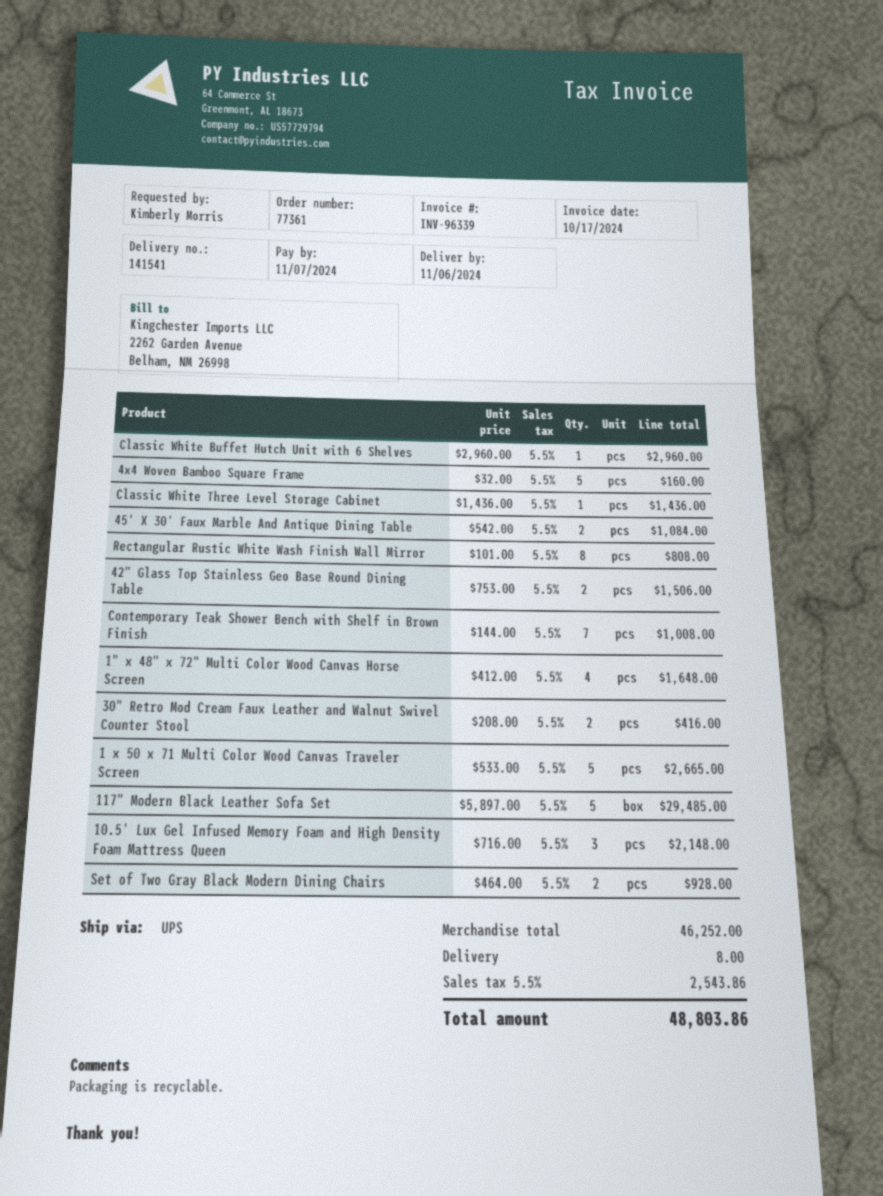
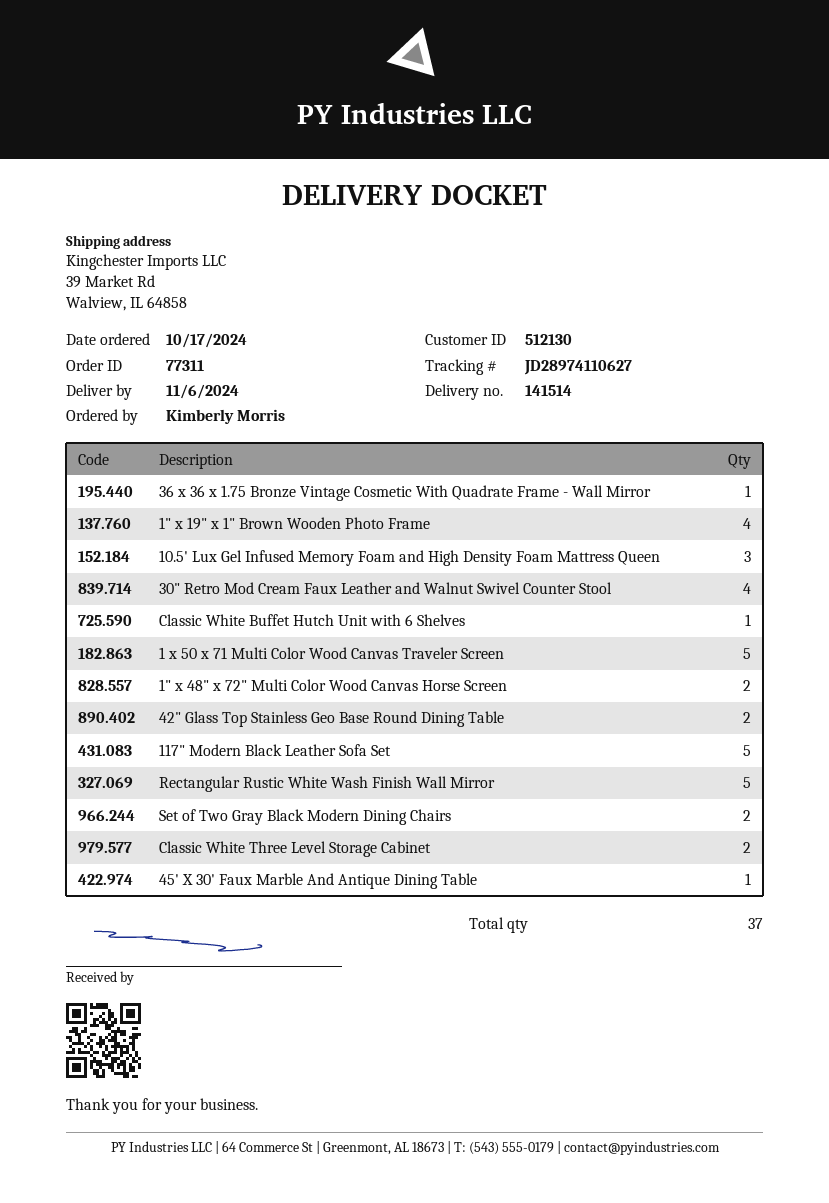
order number: 77361 -> 77311
delivery note number: 141541 -> 141514
4x4 Woven Bamboo Square Frame: 5 -> none
Classic White Three Level Storage Cabinet: 1 -> 2
45' X 30' Faux Marble And Antique Dining Table: 2 -> 1
Rectangular Rustic White Wash Finish Wall Mirror: 8 -> 5
Contemporary Teak Shower Bench with Shelf in Brown Finish: 7 -> none
1" x 48" x 72" Multi Color Wood Canvas Horse Screen: 4 -> 2
30" Retro Mod Cream Faux Leather and Walnut Swivel Counter Stool: 2 -> 4
36 x 36 x 1.75 Bronze Vintage Cosmetic With Quadrate Frame - Wall Mirror: none -> 1
1" x 19" x 1" Brown Wooden Photo Frame: none -> 4

